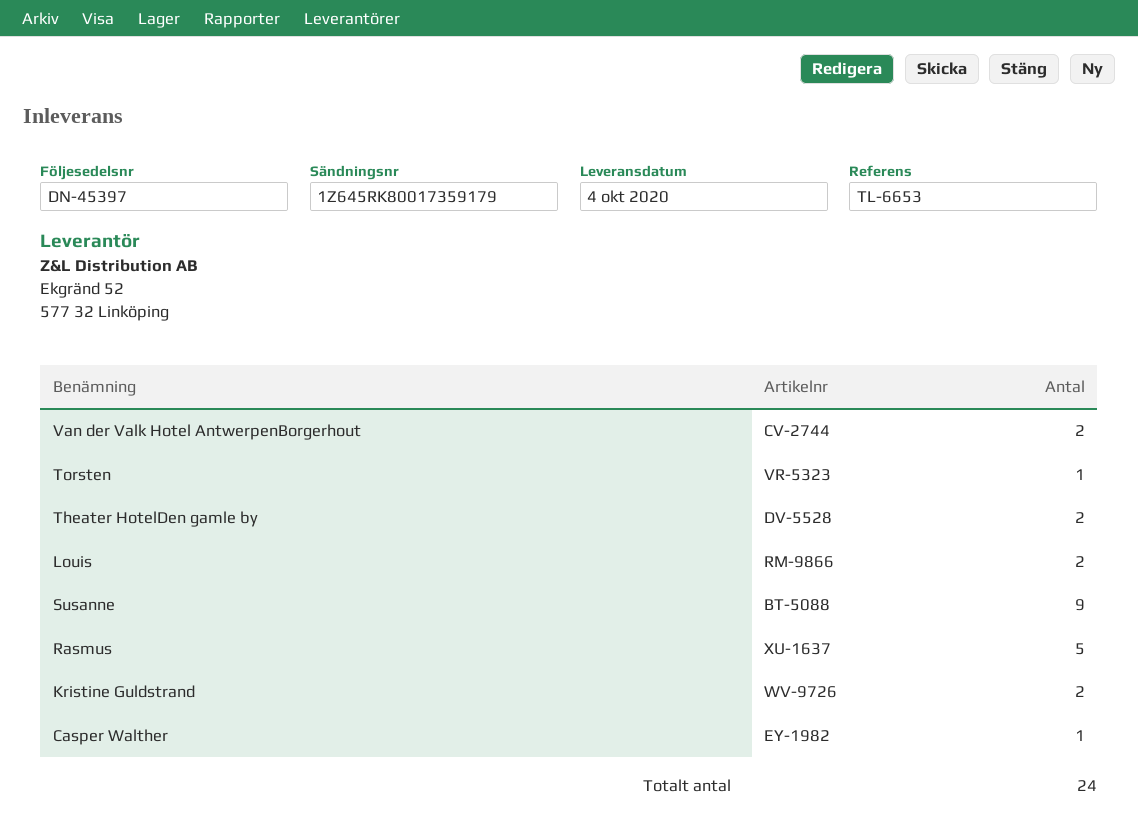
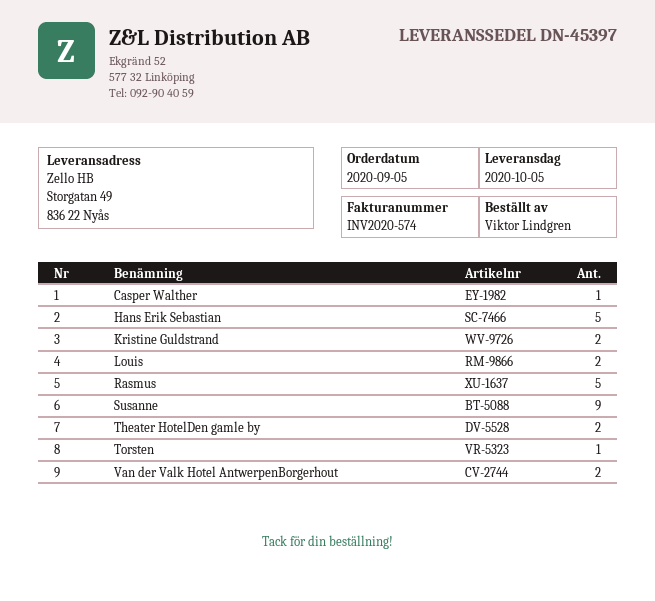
delivery date: 2020-10-04 -> 2020-10-05
Hans Erik Sebastian: none -> 5

